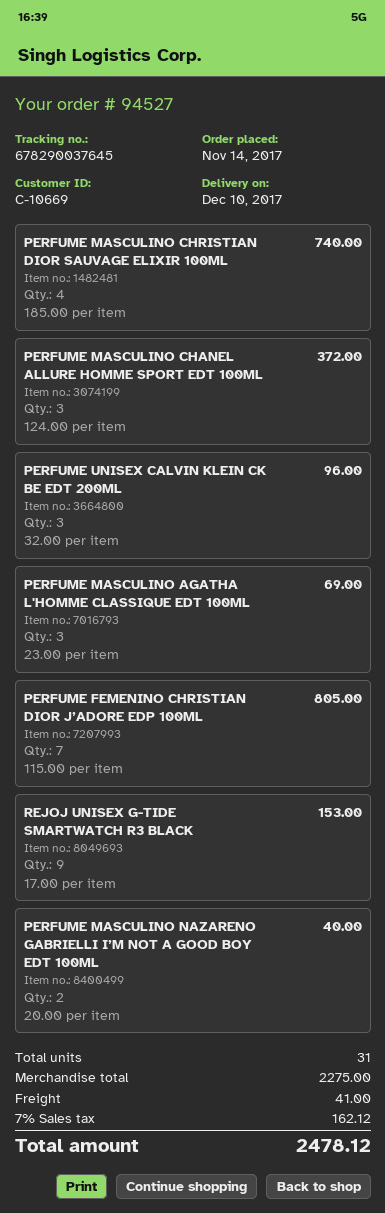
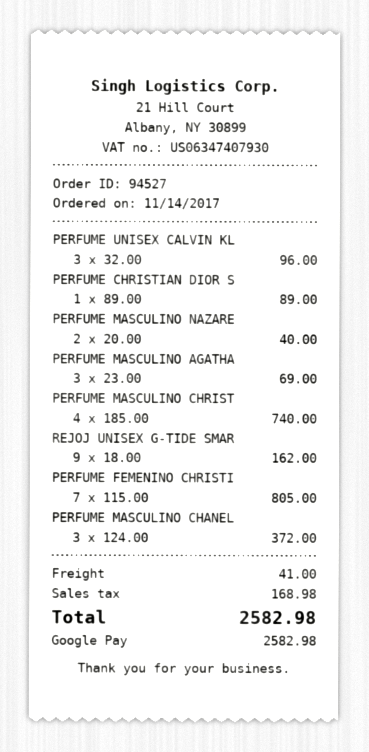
REJOJ UNISEX G-TIDE SMARTWATCH R3 BLACK: 9 x 17.00 = 153.00 -> 9 x 18.00 = 162.00
PERFUME CHRISTIAN DIOR S: none -> 1 x 89.00 = 89.00
tax: 162.12 -> 168.98
total: 2478.12 -> 2582.98

